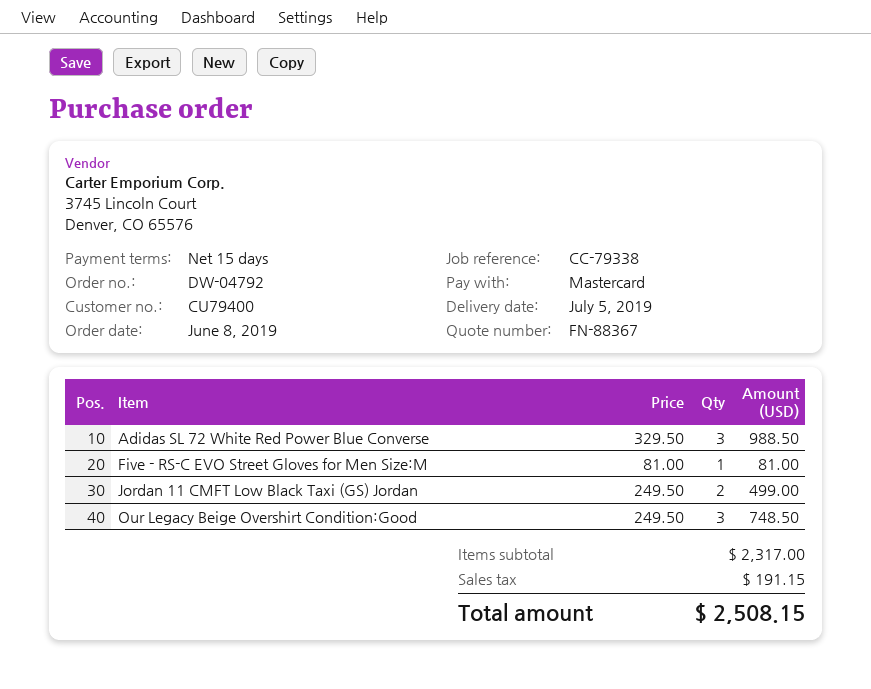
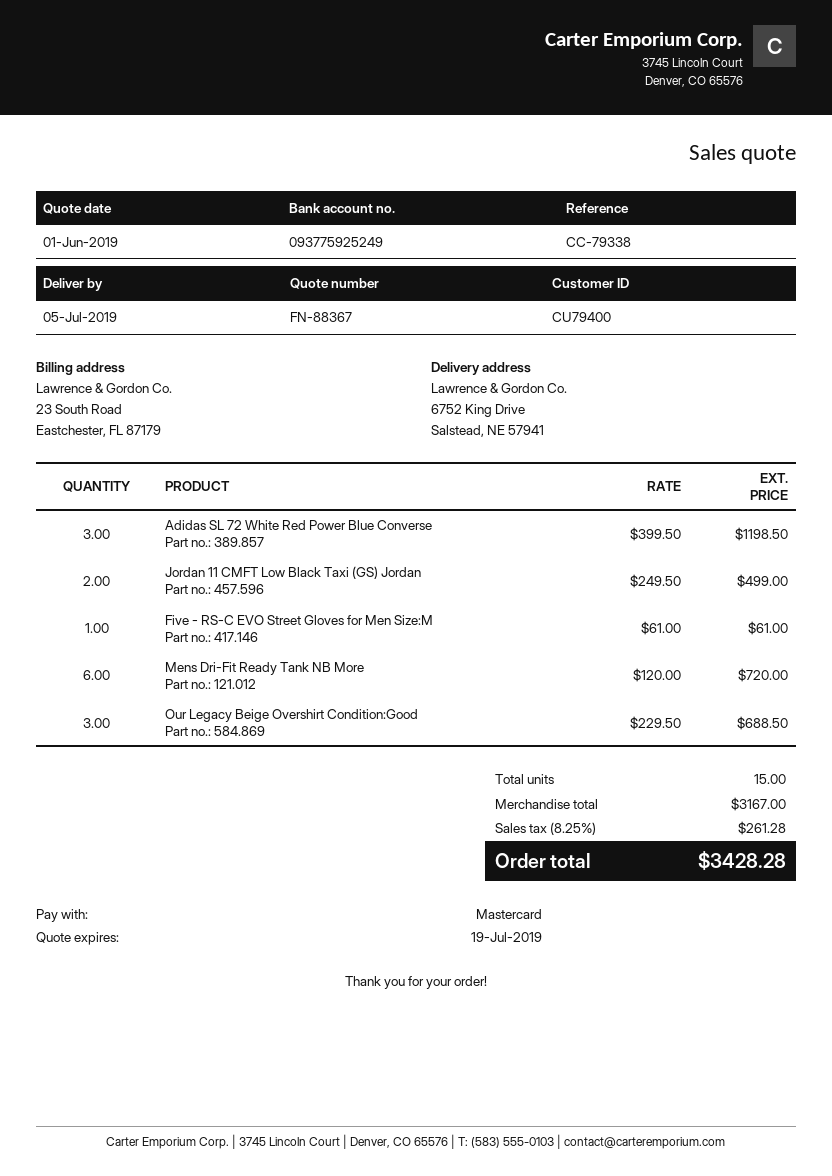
Adidas SL 72 White Red Power Blue Converse: 3 x 329.50 = 988.50 -> 3 x 399.50 = 1198.50
Five - RS-C EVO Street Gloves for Men Size:M: 1 x 81.00 = 81.00 -> 1 x 61.00 = 61.00
Our Legacy Beige Overshirt Condition:Good: 3 x 249.50 = 748.50 -> 3 x 229.50 = 688.50
Mens Dri-Fit Ready Tank NB More: none -> 6 x 120.00 = 720.00
subtotal: 2317.00 -> 3167.00
tax: 191.15 -> 261.28
total: 2508.15 -> 3428.28

